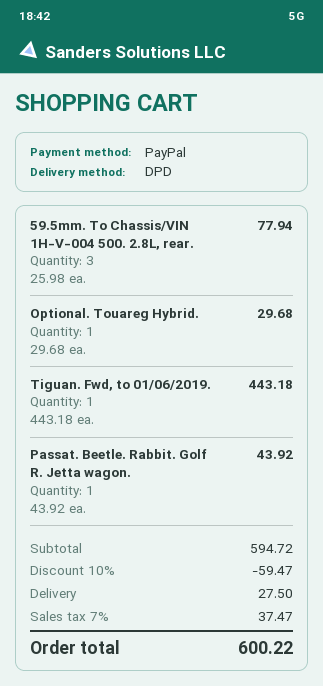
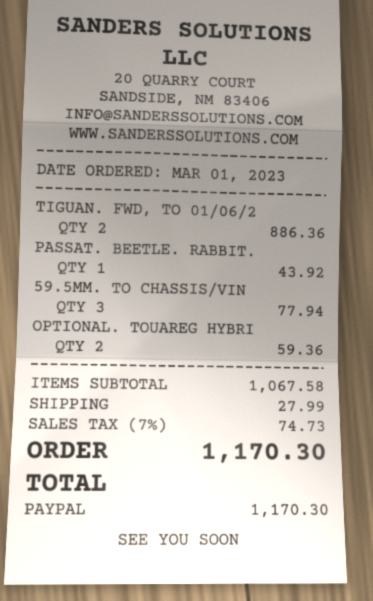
Optional. Touareg Hybrid.: 1 for 29.68 -> 2 for 59.36
Tiguan. Fwd, to 01/06/2019.: 1 for 443.18 -> 2 for 886.36
subtotal: 594.72 -> 1067.58
discount: 10% = 59.47 -> none
shipping: 27.50 -> 27.99
tax: 7% = 37.47 -> 7% = 74.73
total: 600.22 -> 1170.30

